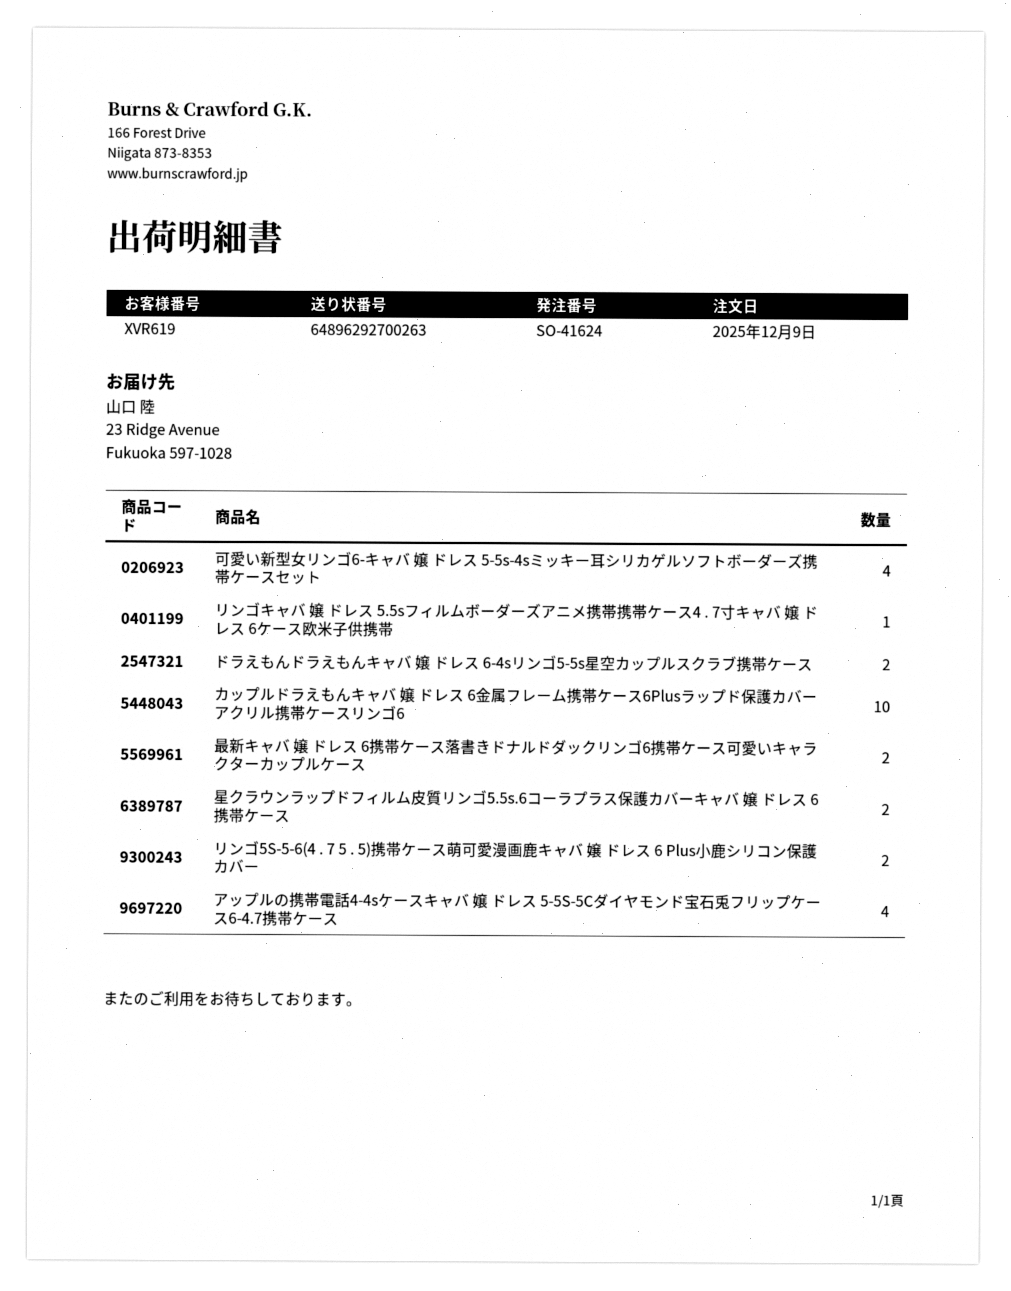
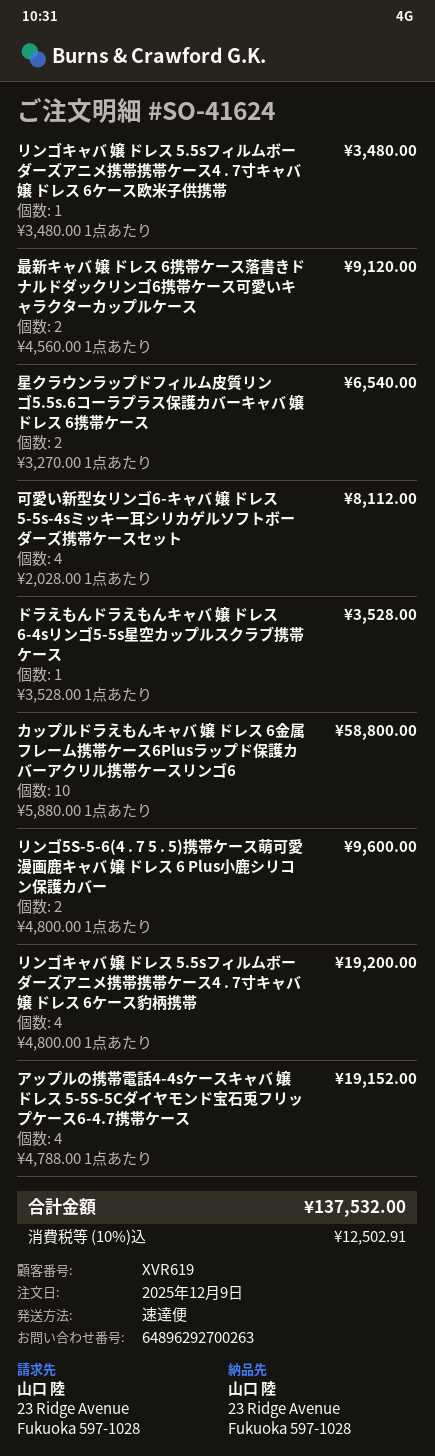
ドラえもんドラえもんキャバ 嬢 ドレス 6-4sリンゴ5-5s星空カップルスクラブ携帯ケース: 2 -> 1
リンゴキャバ 嬢 ドレス 5.5sフィルムボーダーズアニメ携帯携帯ケース4 . 7寸キャバ 嬢 ドレス 6ケース豹柄携帯: none -> 4

